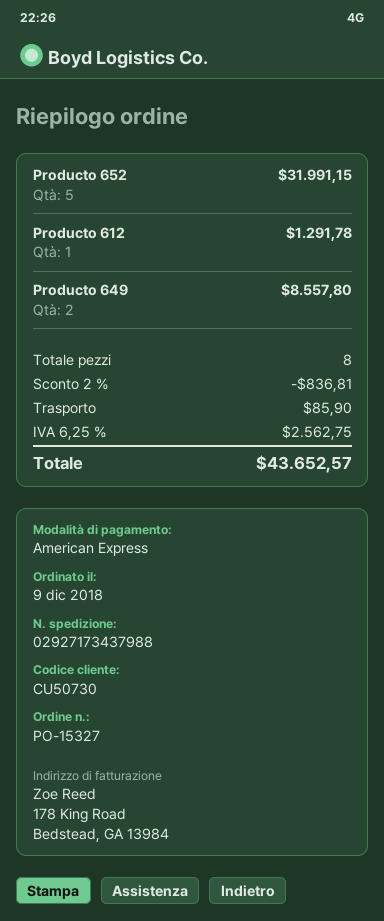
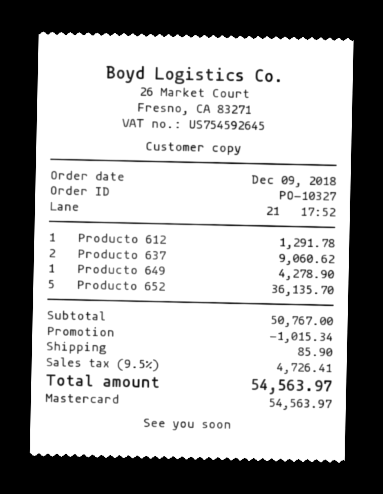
order number: PO-15327 -> PO-10327
payment method: American Express -> Mastercard
Producto 652: 5 for 31991.15 -> 5 for 36135.70
Producto 649: 2 for 8557.80 -> 1 for 4278.90
Producto 637: none -> 2 for 9060.62
discount: 836.81 -> 1015.34
tax: 6.25% = 2562.75 -> 9.5% = 4726.41
total: 43652.57 -> 54563.97

